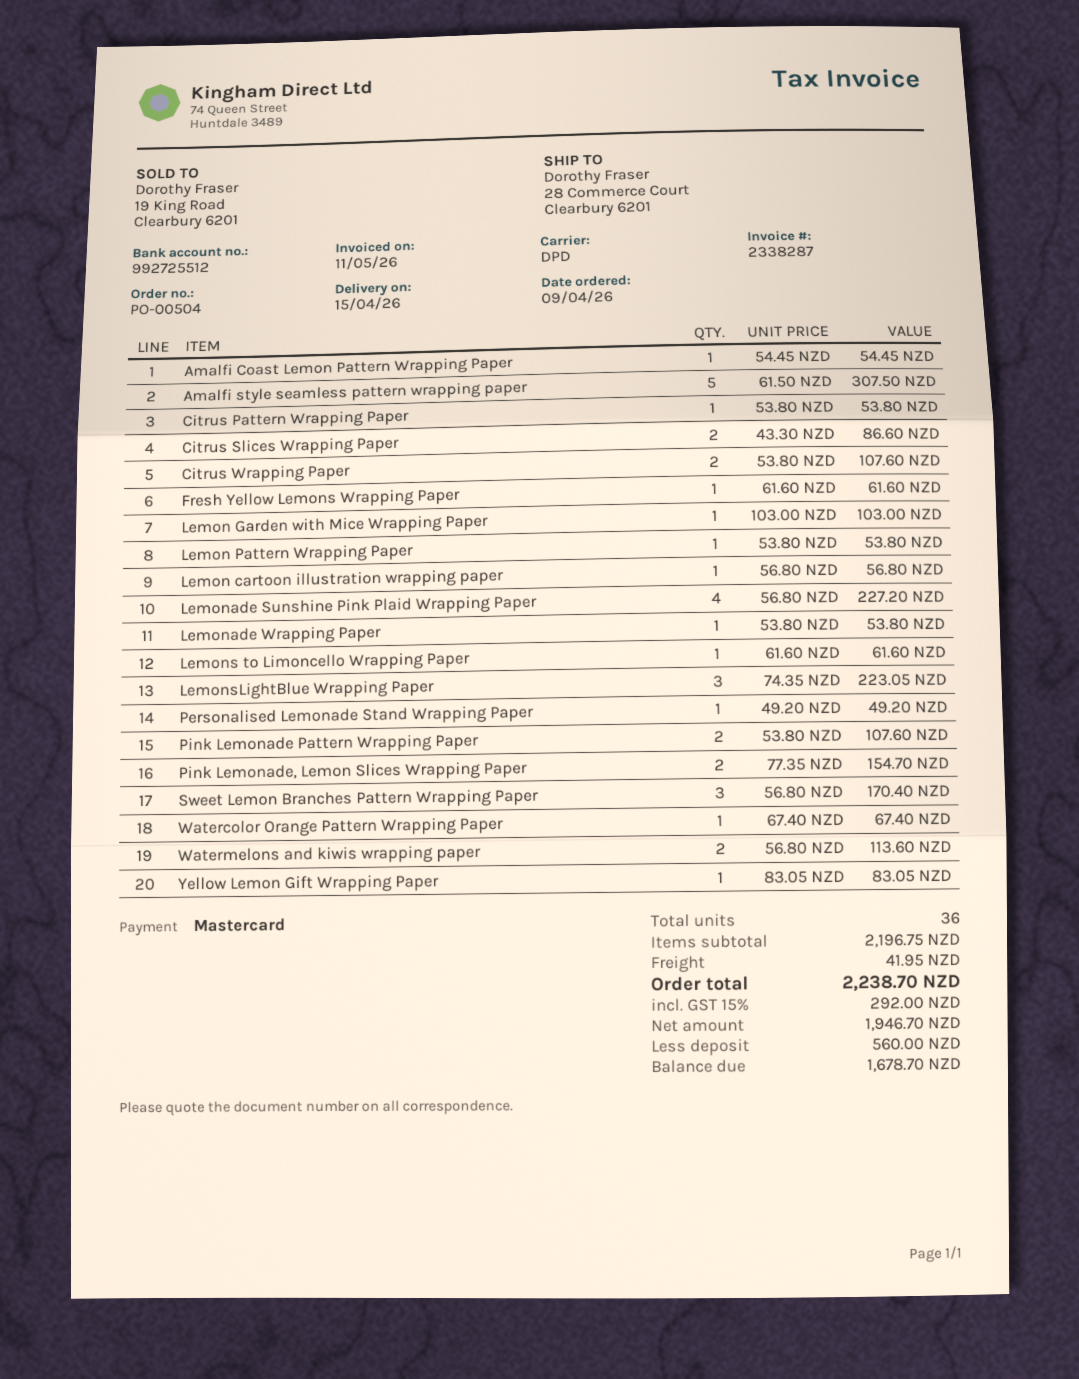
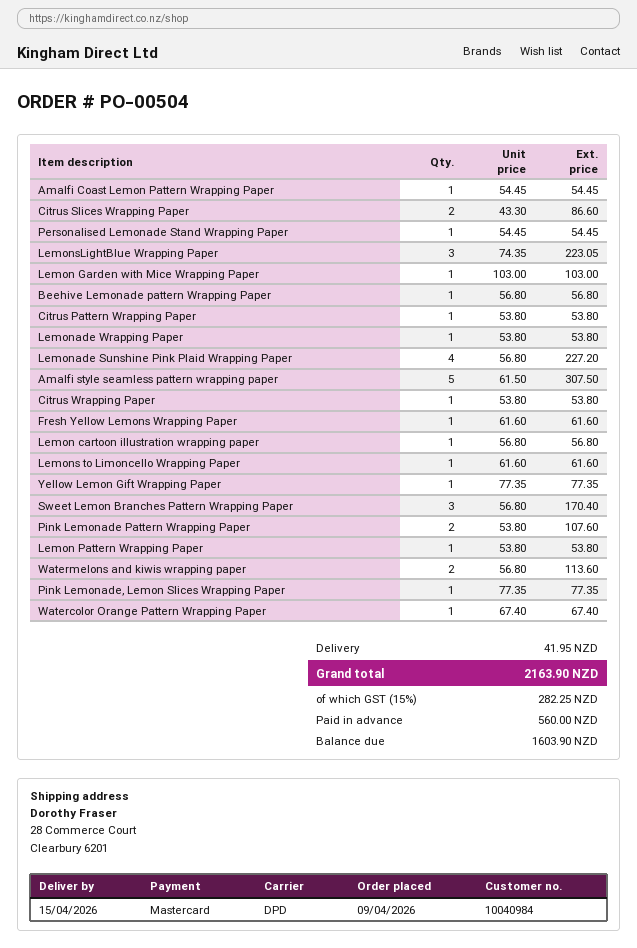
Citrus Wrapping Paper: 2 x 53.80 = 107.60 -> 1 x 53.80 = 53.80
Personalised Lemonade Stand Wrapping Paper: 1 x 49.20 = 49.20 -> 1 x 54.45 = 54.45
Pink Lemonade, Lemon Slices Wrapping Paper: 2 x 77.35 = 154.70 -> 1 x 77.35 = 77.35
Yellow Lemon Gift Wrapping Paper: 1 x 83.05 = 83.05 -> 1 x 77.35 = 77.35
Beehive Lemonade pattern Wrapping Paper: none -> 1 x 56.80 = 56.80
tax: 15% = 292.00 -> 15% = 282.25
total: 2238.70 -> 2163.90
balance: 1678.70 -> 1603.90

